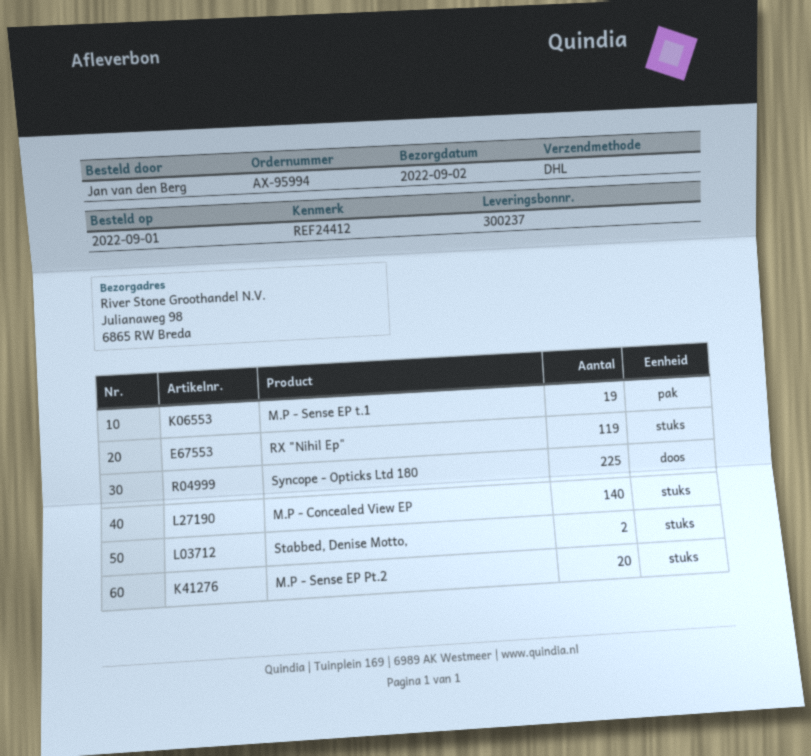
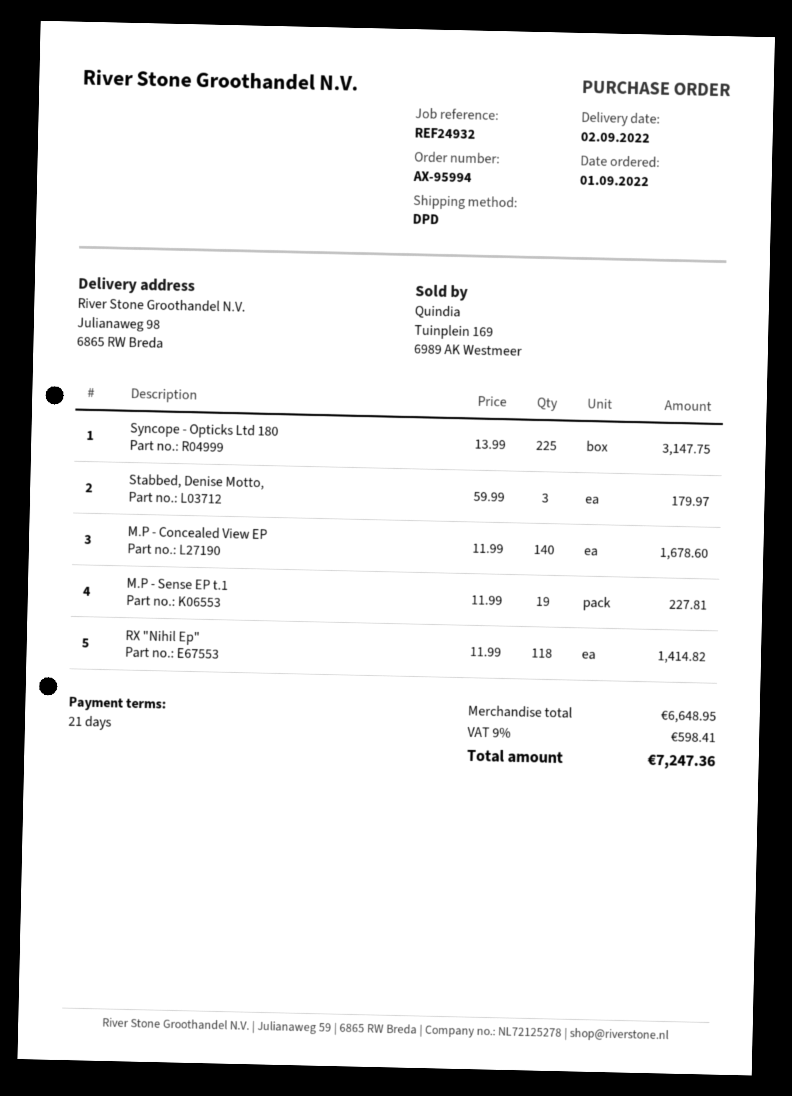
reference: REF24412 -> REF24932
shipping method: DHL -> DPD
RX "Nihil Ep": 119 -> 118
Stabbed, Denise Motto,: 2 -> 3
M.P - Sense EP Pt.2: 20 -> none

